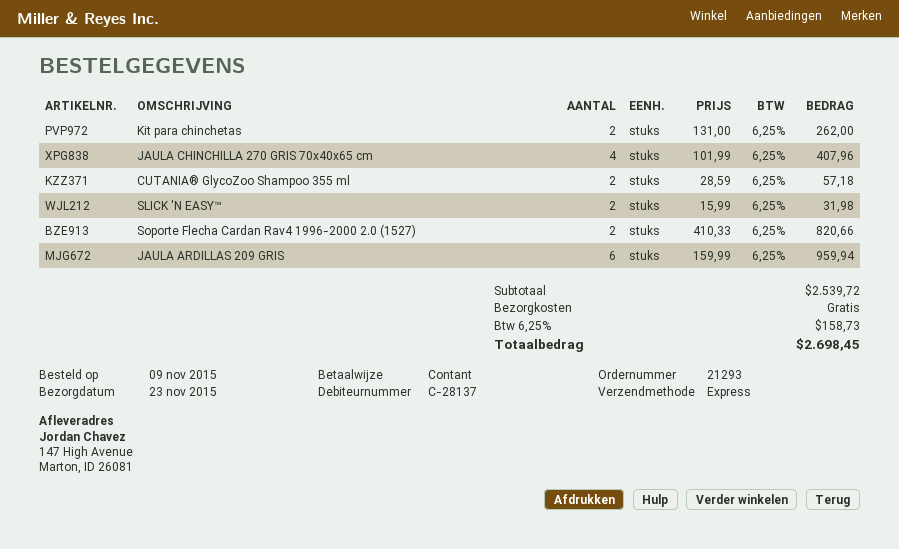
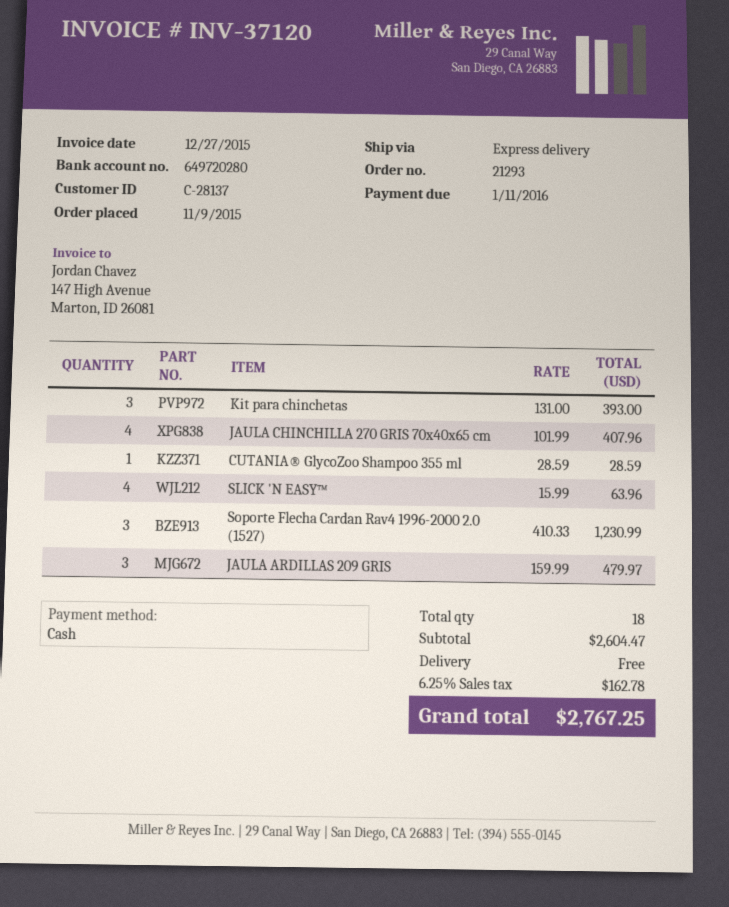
Kit para chinchetas: 2 x 131.00 = 262.00 -> 3 x 131.00 = 393.00
CUTANIA® GlycoZoo Shampoo 355 ml: 2 x 28.59 = 57.18 -> 1 x 28.59 = 28.59
SLICK 'N EASY™: 2 x 15.99 = 31.98 -> 4 x 15.99 = 63.96
Soporte Flecha Cardan Rav4 1996-2000 2.0 (1527): 2 x 410.33 = 820.66 -> 3 x 410.33 = 1230.99
JAULA ARDILLAS 209 GRIS: 6 x 159.99 = 959.94 -> 3 x 159.99 = 479.97
subtotal: 2539.72 -> 2604.47
tax: 6.25% = 158.73 -> 6.25% = 162.78
total: 2698.45 -> 2767.25

